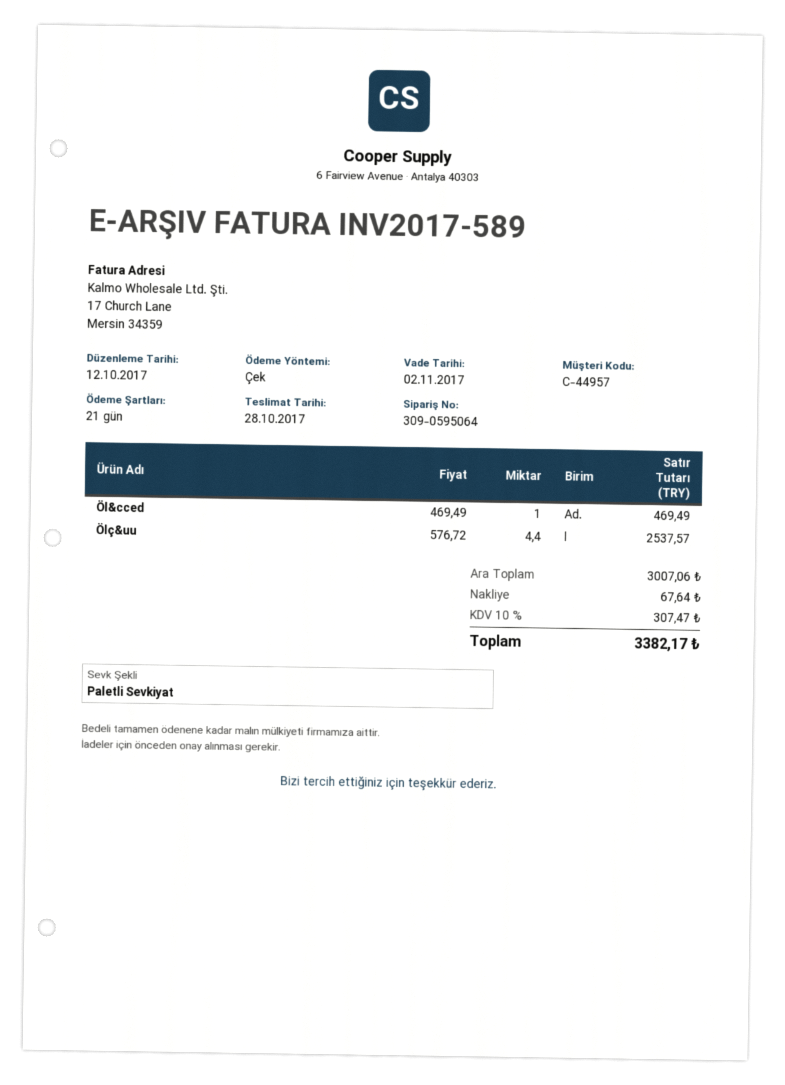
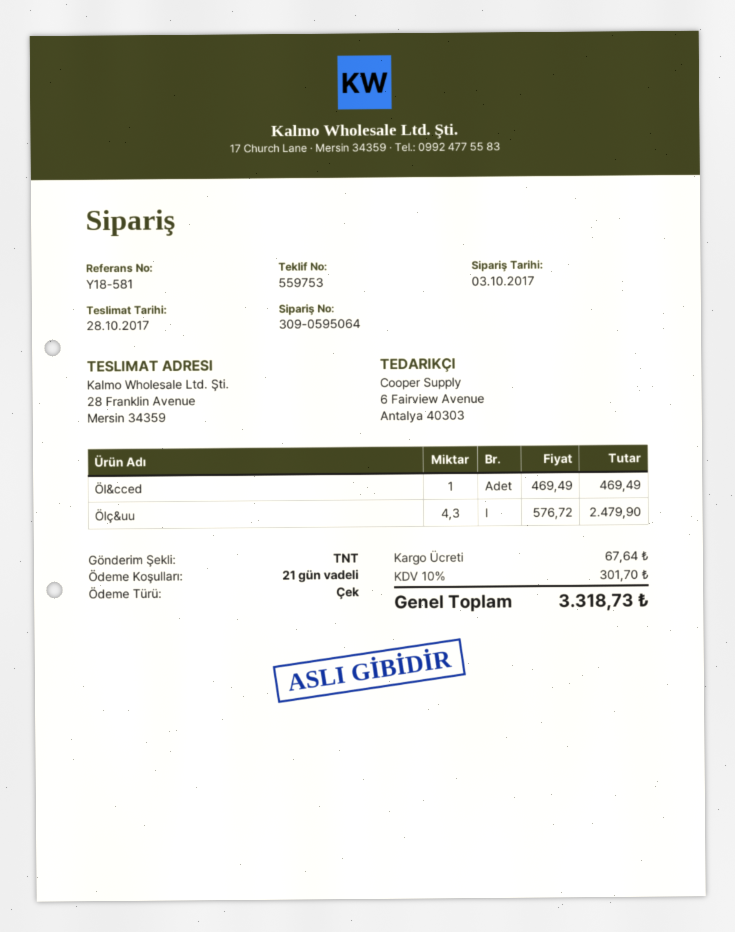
shipping method: pallet freight -> TNT
Ölç&uu: 4.4 x 576.72 = 2537.57 -> 4.3 x 576.72 = 2479.90
tax: 10% = 307.47 -> 10% = 301.70
total: 3382.17 -> 3318.73

